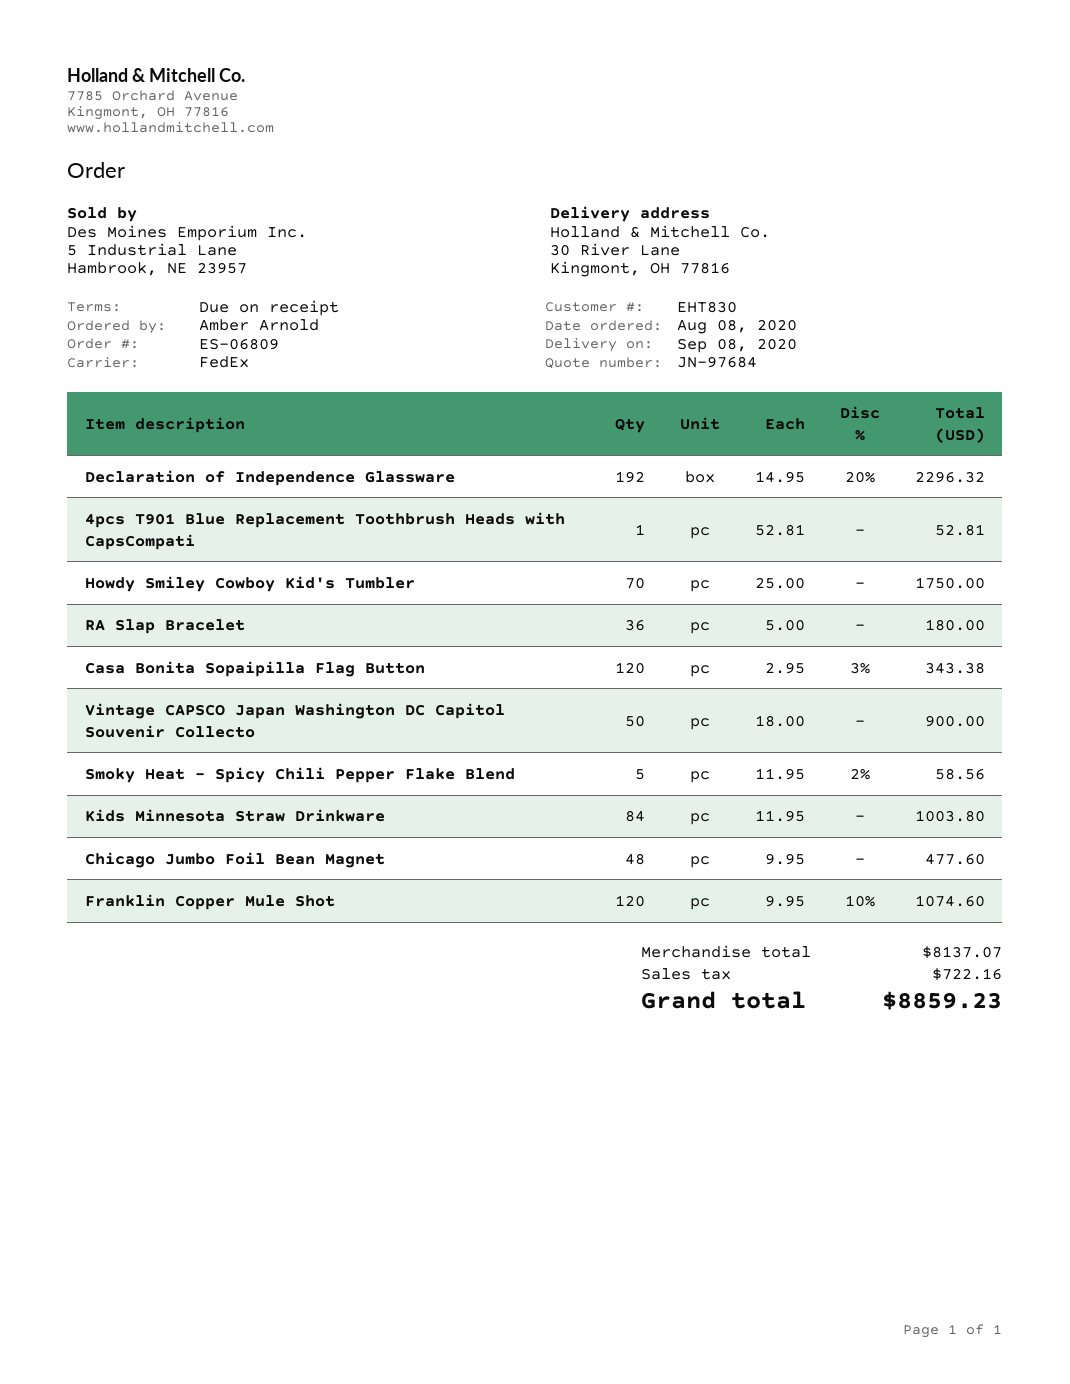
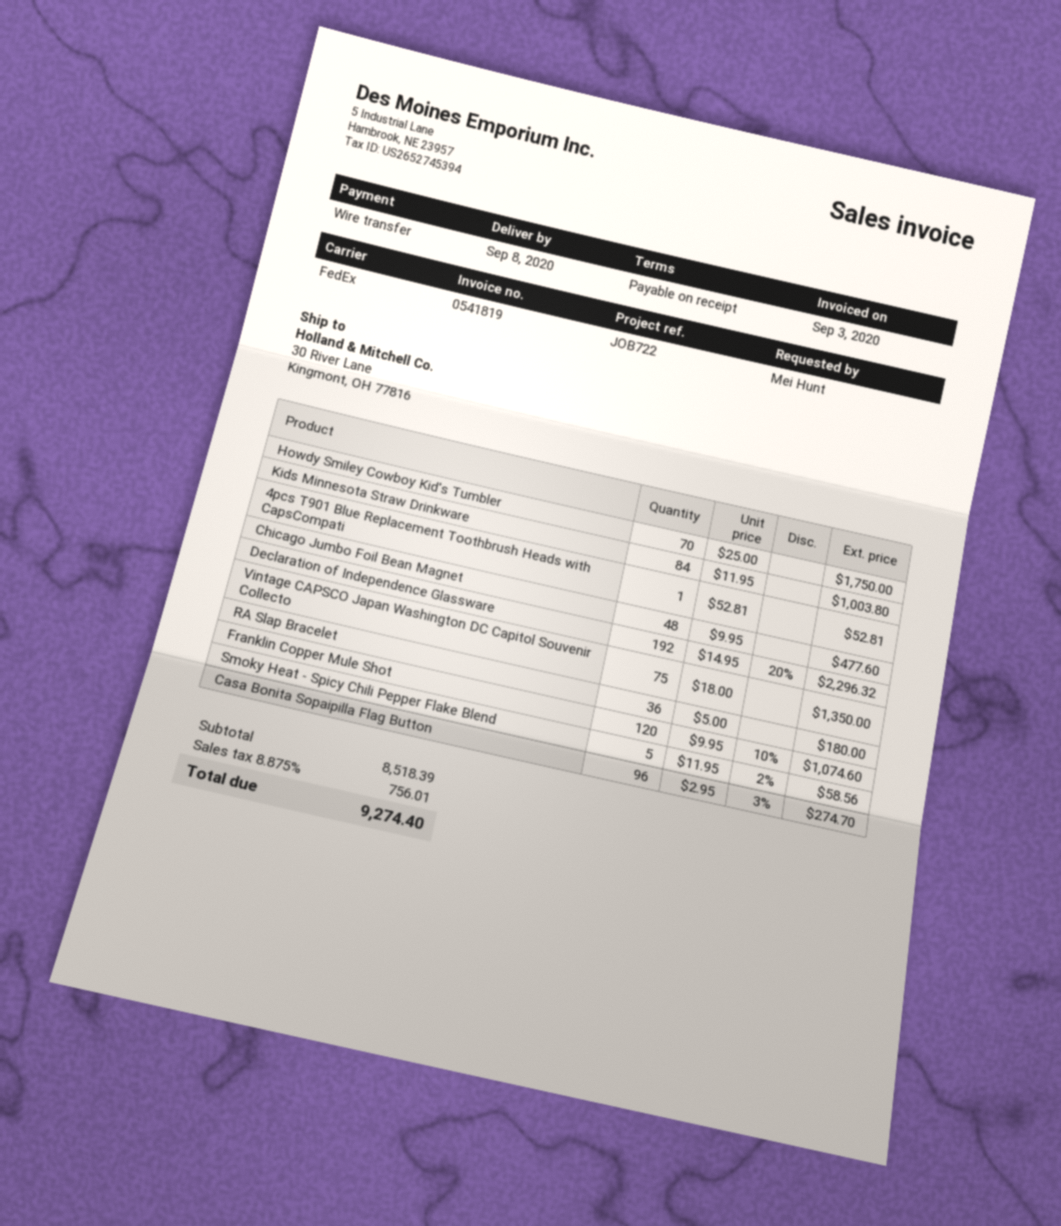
ordered by: Amber Arnold -> Mei Hunt
Casa Bonita Sopaipilla Flag Button: 120 x 2.95 - 3% = 343.38 -> 96 x 2.95 - 3% = 274.70
Vintage CAPSCO Japan Washington DC Capitol Souvenir Collecto: 50 x 18.00 = 900.00 -> 75 x 18.00 = 1350.00
subtotal: 8137.07 -> 8518.39
tax: 722.16 -> 756.01
total: 8859.23 -> 9274.40

